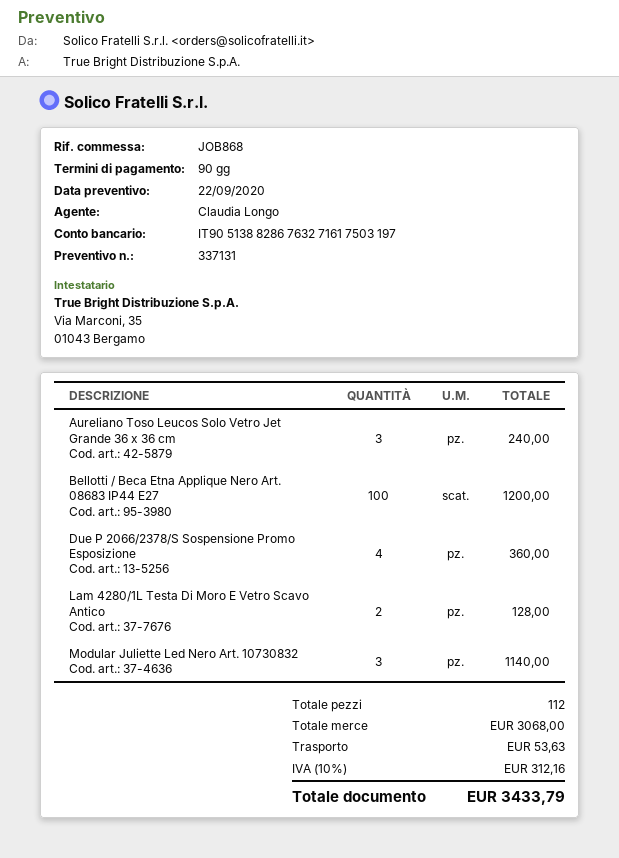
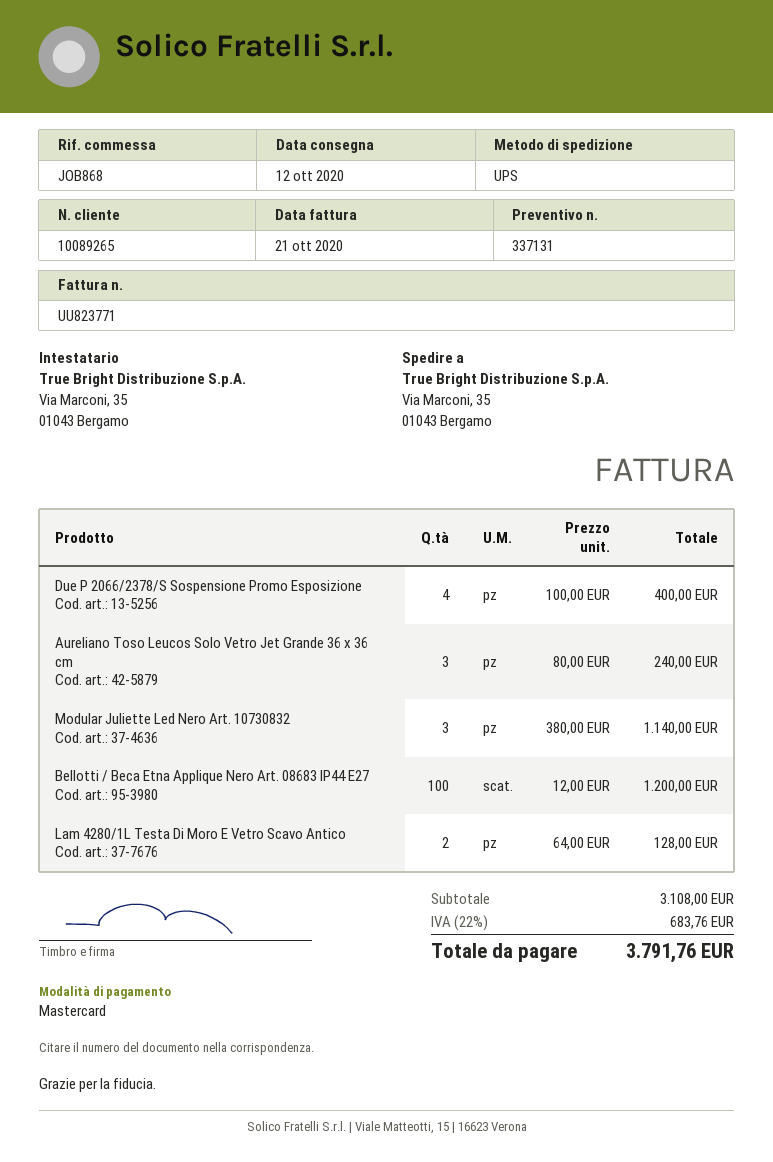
Due P 2066/2378/S Sospensione Promo Esposizione: 4 for 360.00 -> 4 for 400.00
subtotal: 3068.00 -> 3108.00
shipping: 53.63 -> none
tax: 10% = 312.16 -> 22% = 683.76
total: 3433.79 -> 3791.76

